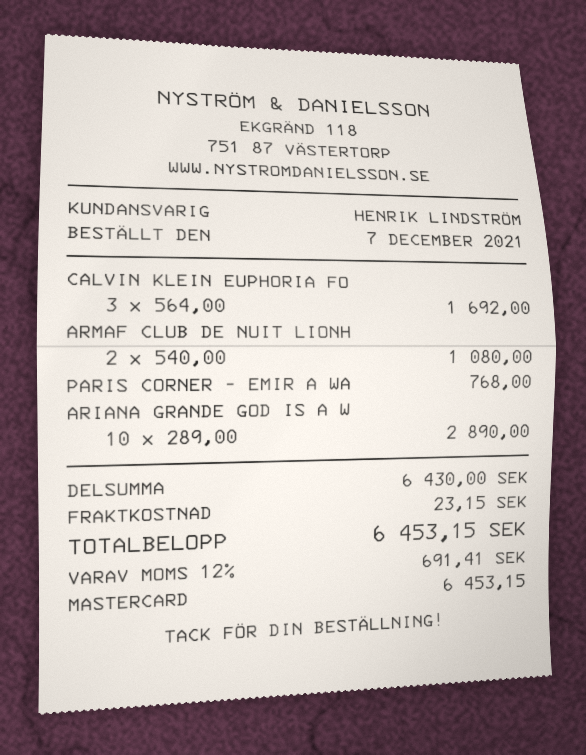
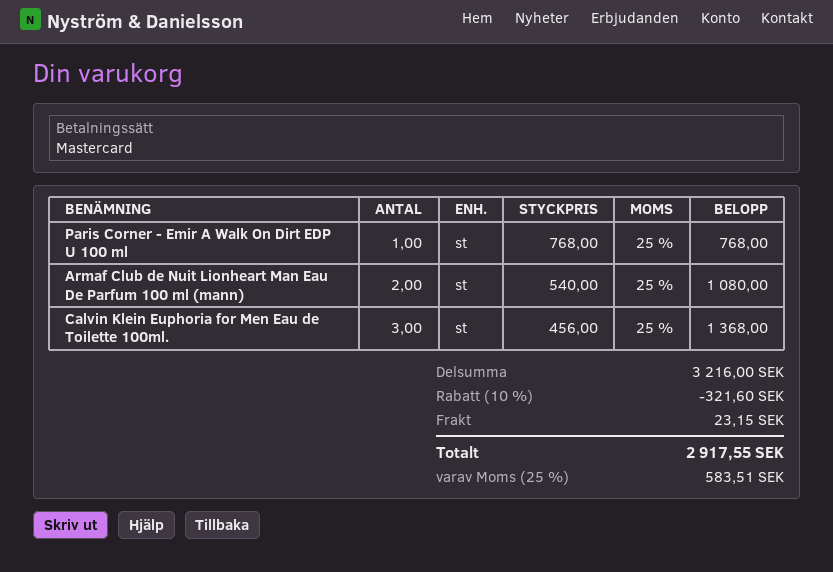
CALVIN KLEIN EUPHORIA FO: 3 x 564.00 = 1692.00 -> 3 x 456.00 = 1368.00
ARIANA GRANDE GOD IS A W: 10 x 289.00 = 2890.00 -> none
subtotal: 6430.00 -> 3216.00
discount: none -> 10% = 321.60
tax: 12% = 691.41 -> 25% = 583.51
total: 6453.15 -> 2917.55

